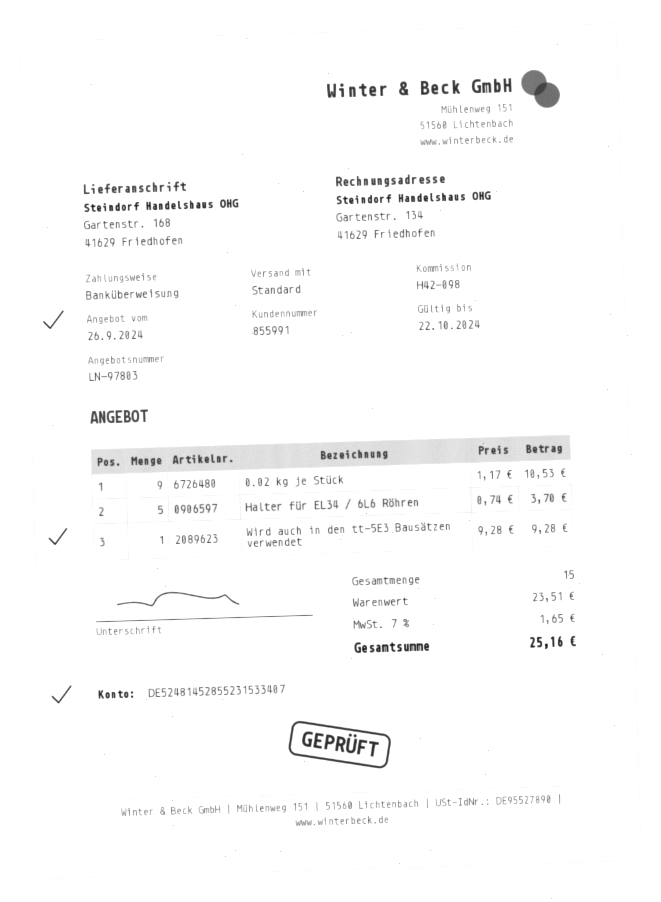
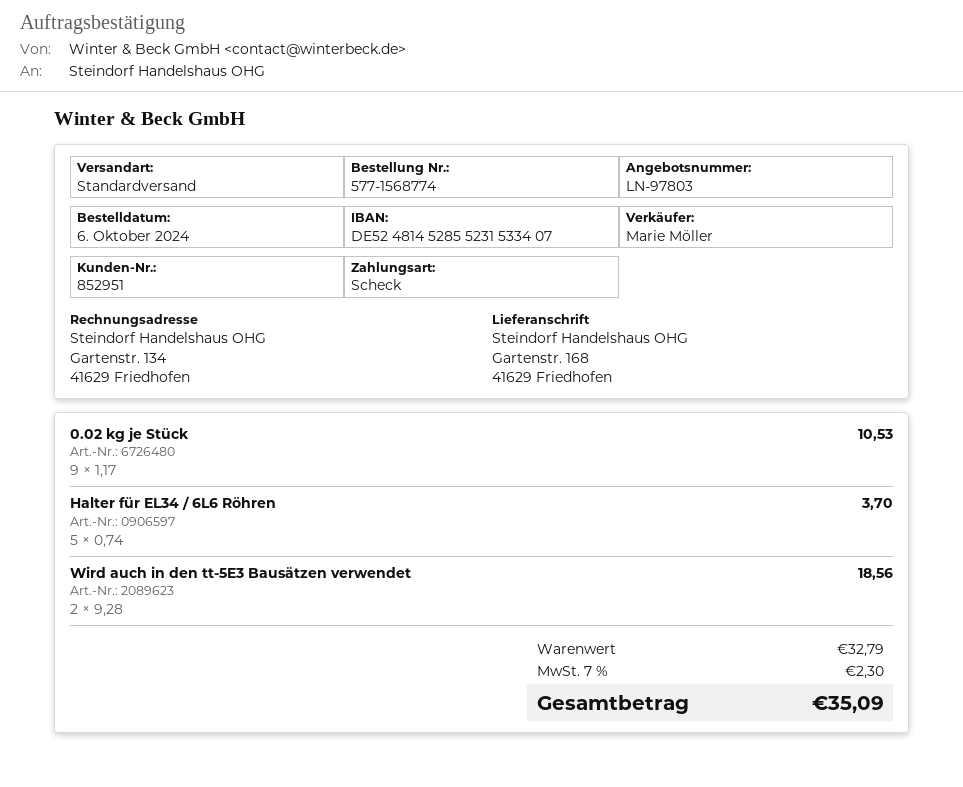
customer number: 855991 -> 852951
payment method: bank transfer -> cheque
Wird auch in den tt-5E3 Bausätzen verwendet: 1 x 9.28 = 9.28 -> 2 x 9.28 = 18.56
subtotal: 23.51 -> 32.79
tax: 7% = 1.65 -> 7% = 2.30
total: 25.16 -> 35.09

